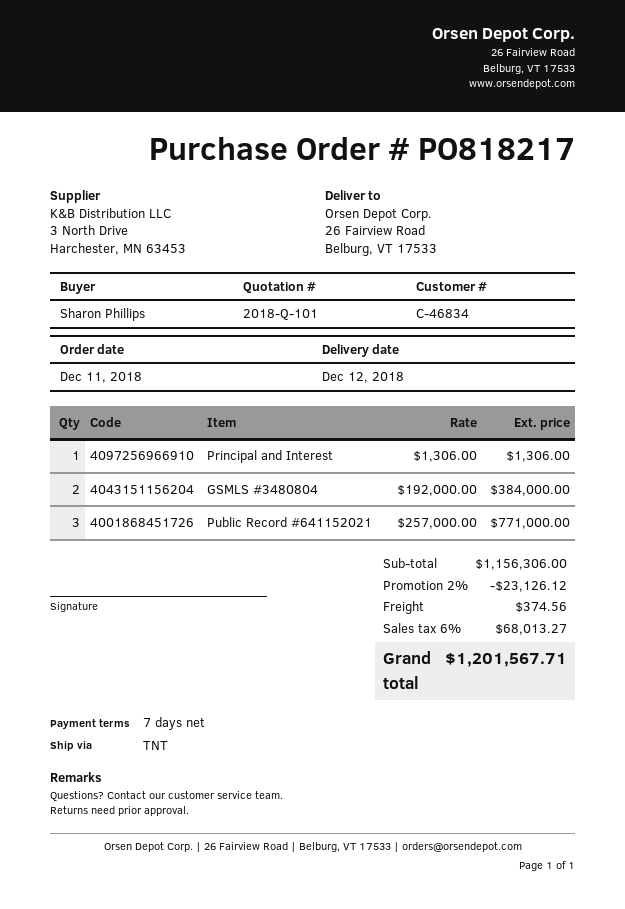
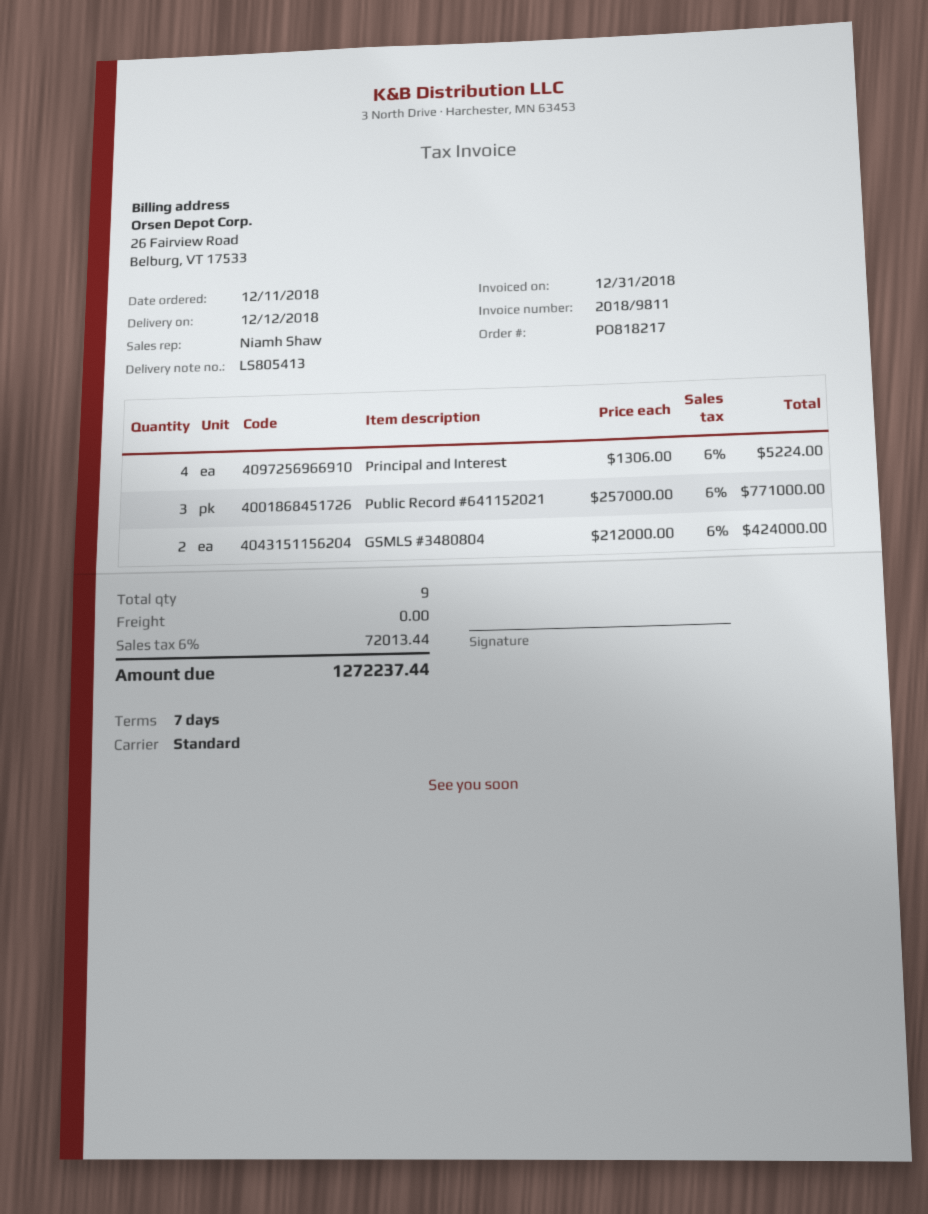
shipping method: TNT -> standard
Principal and Interest: 1 x 1306.00 = 1306.00 -> 4 x 1306.00 = 5224.00
GSMLS #3480804: 2 x 192000.00 = 384000.00 -> 2 x 212000.00 = 424000.00
discount: 2% = 23126.12 -> none
shipping: 374.56 -> 0.00
tax: 6% = 68013.27 -> 6% = 72013.44
total: 1201567.71 -> 1272237.44

